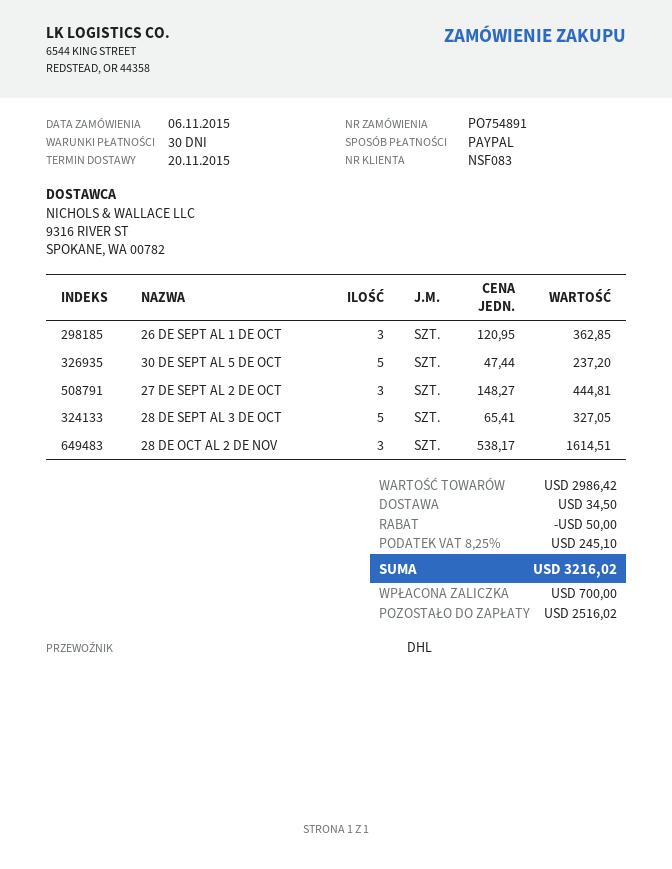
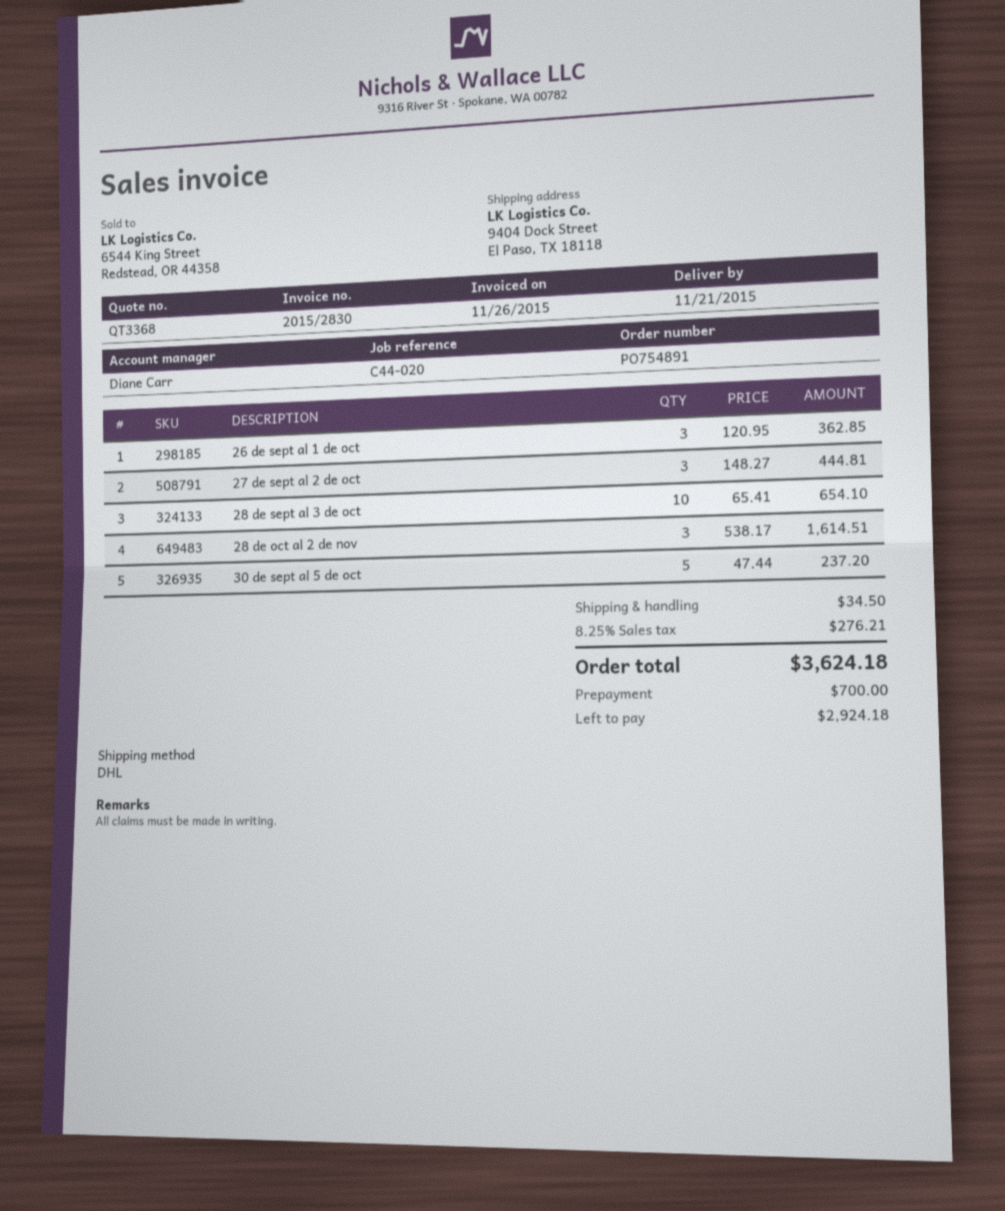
delivery date: 2015-11-20 -> 2015-11-21
28 DE SEPT AL 3 DE OCT: 5 x 65.41 = 327.05 -> 10 x 65.41 = 654.10
discount: 50.00 -> none
tax: 8.25% = 245.10 -> 8.25% = 276.21
total: 3216.02 -> 3624.18
balance: 2516.02 -> 2924.18

